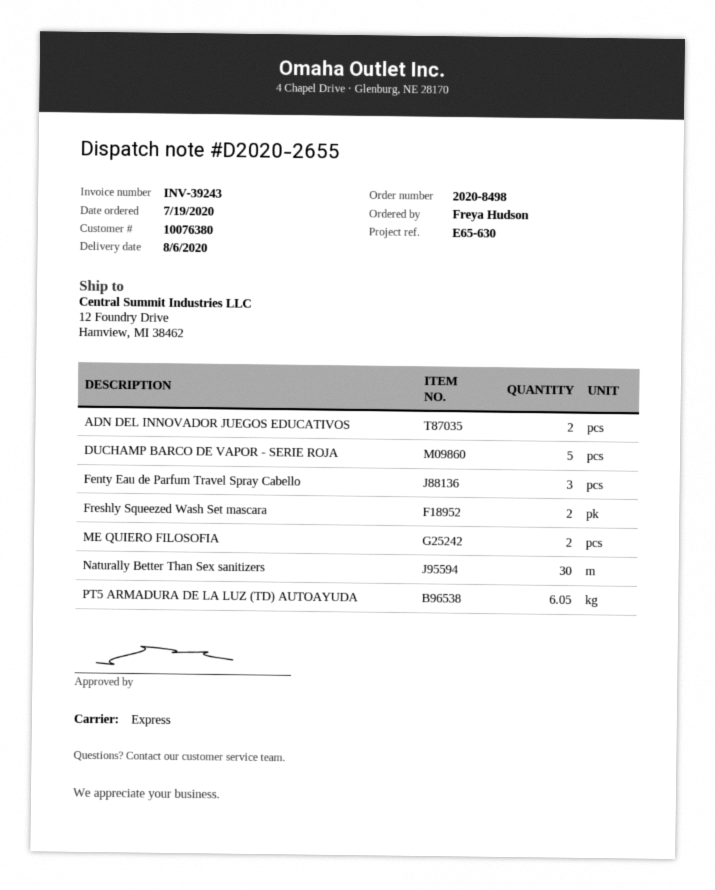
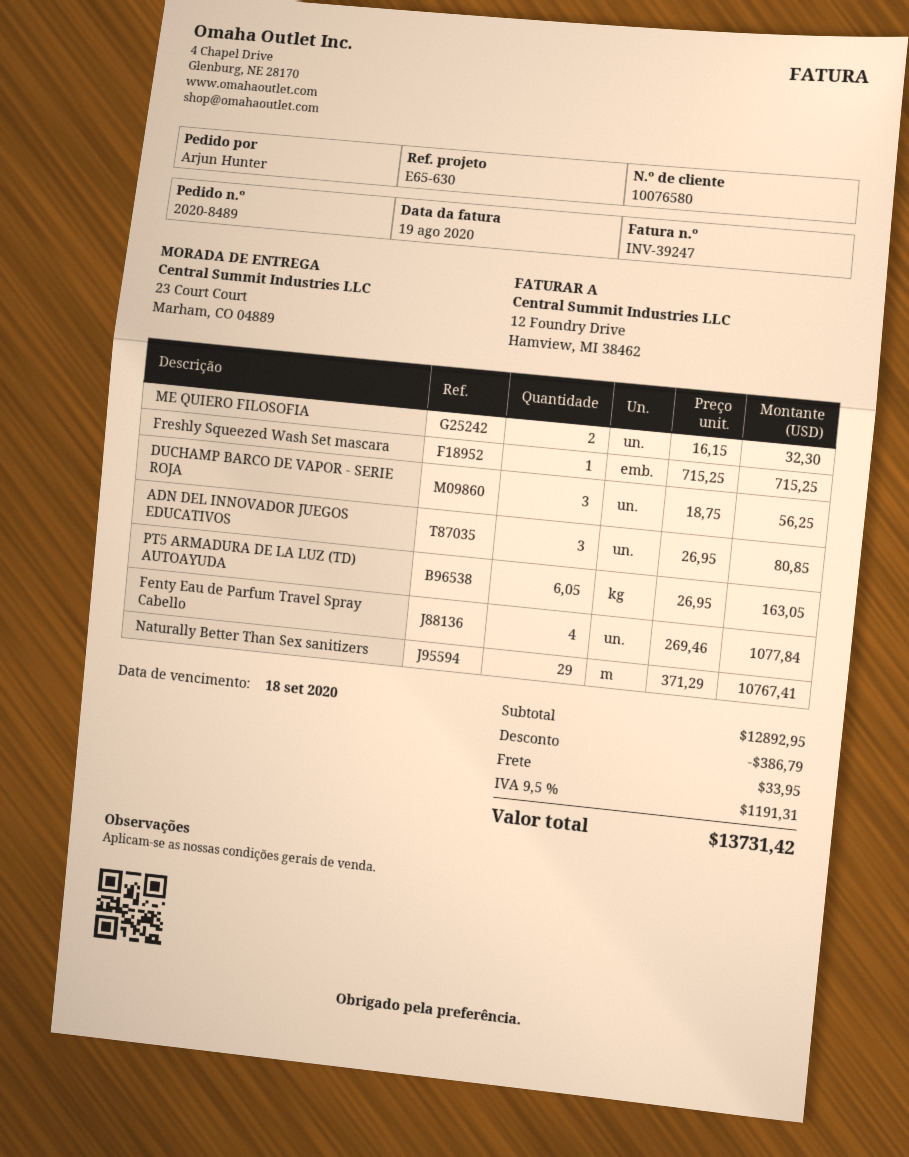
order number: 2020-8498 -> 2020-8489
invoice number: INV-39243 -> INV-39247
customer number: 10076380 -> 10076580
ordered by: Freya Hudson -> Arjun Hunter
ship to: 12 Foundry Drive, Hamview, MI 38462 -> 23 Court Court, Marham, CO 04889
ADN DEL INNOVADOR JUEGOS EDUCATIVOS: 2 -> 3
DUCHAMP BARCO DE VAPOR - SERIE ROJA: 5 -> 3
Fenty Eau de Parfum Travel Spray Cabello: 3 -> 4
Freshly Squeezed Wash Set mascara: 2 -> 1
Naturally Better Than Sex sanitizers: 30 -> 29

